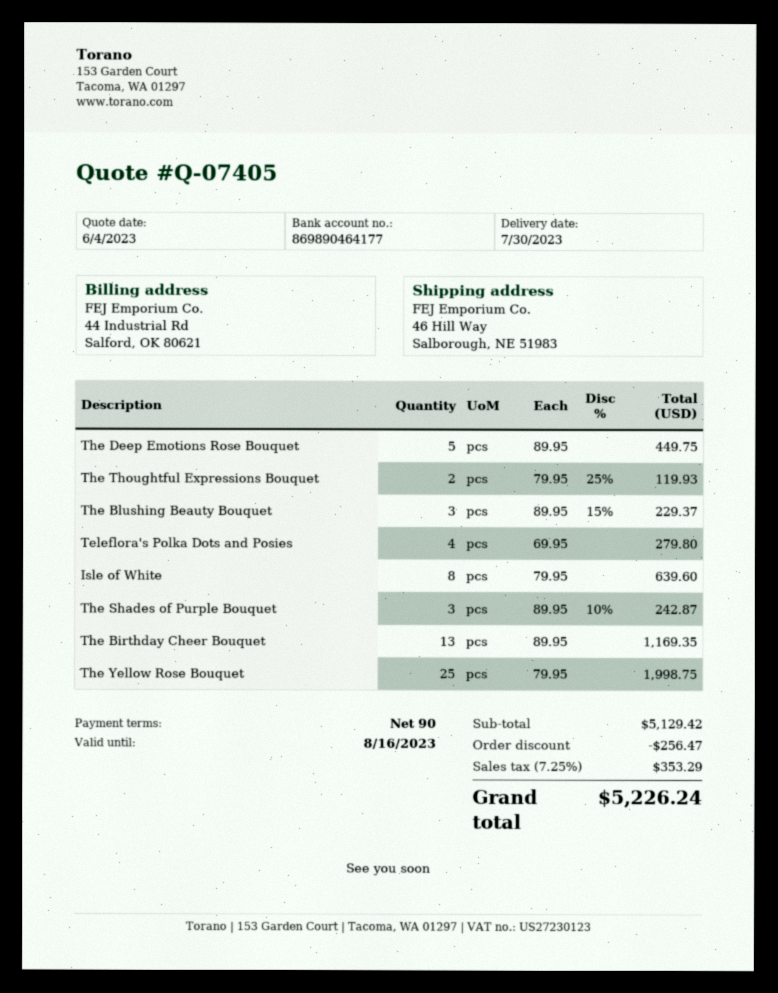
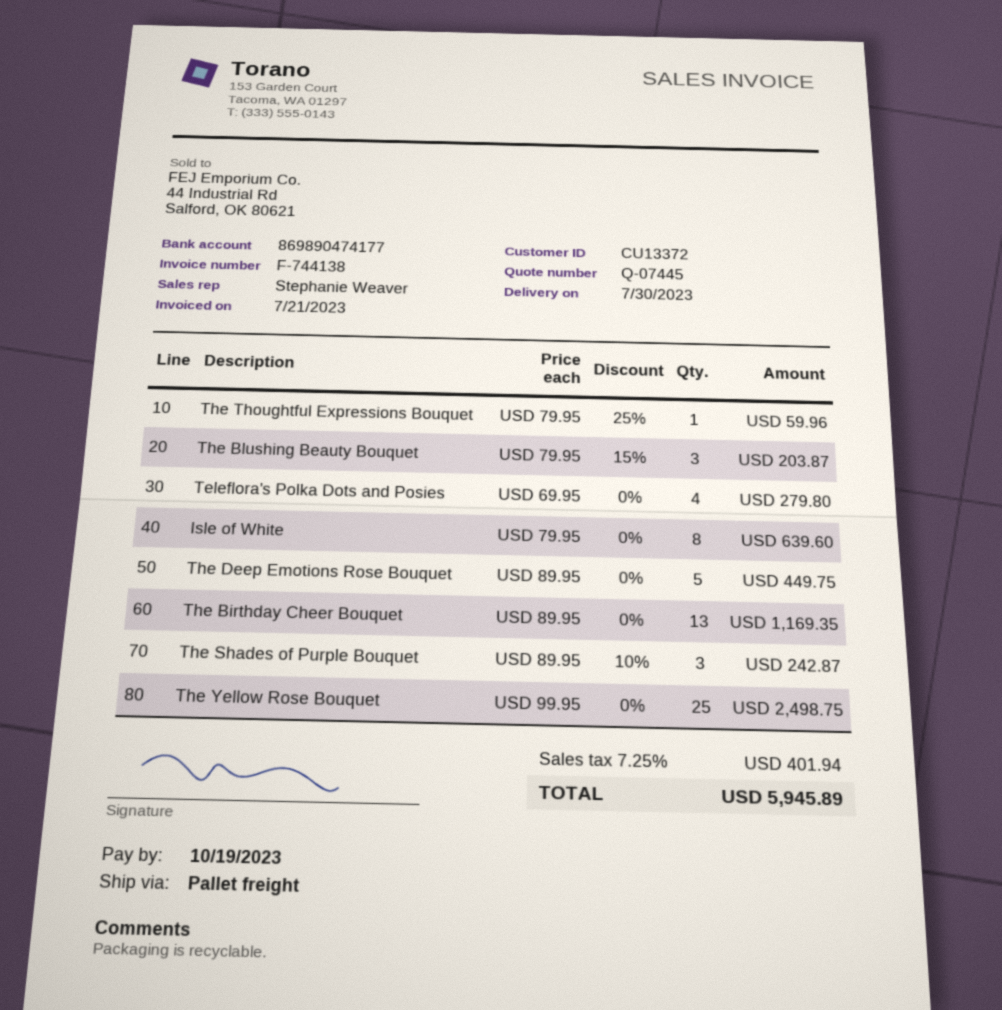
quote number: Q-07405 -> Q-07445
bank account: 869890464177 -> 869890474177
The Thoughtful Expressions Bouquet: 2 x 79.95 - 25% = 119.93 -> 1 x 79.95 - 25% = 59.96
The Blushing Beauty Bouquet: 3 x 89.95 - 15% = 229.37 -> 3 x 79.95 - 15% = 203.87
The Yellow Rose Bouquet: 25 x 79.95 = 1998.75 -> 25 x 99.95 = 2498.75
discount: 256.47 -> none
tax: 7.25% = 353.29 -> 7.25% = 401.94
total: 5226.24 -> 5945.89

